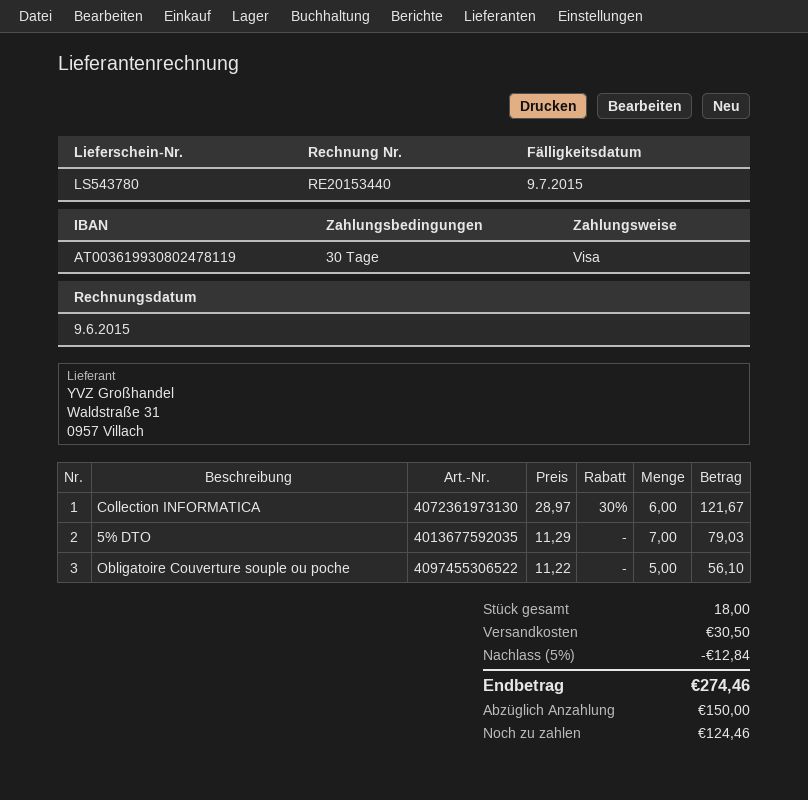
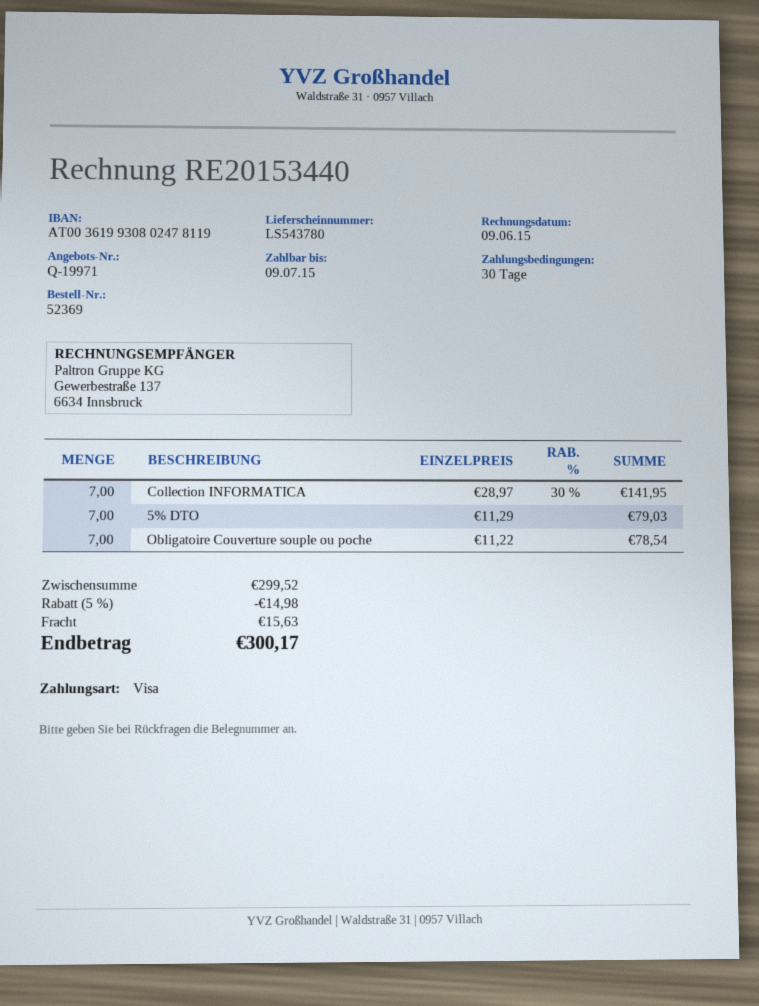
Collection INFORMATICA: 6 x 28.97 - 30% = 121.67 -> 7 x 28.97 - 30% = 141.95
Obligatoire Couverture souple ou poche: 5 x 11.22 = 56.10 -> 7 x 11.22 = 78.54
discount: 5% = 12.84 -> 5% = 14.98
shipping: 30.50 -> 15.63
total: 274.46 -> 300.17

